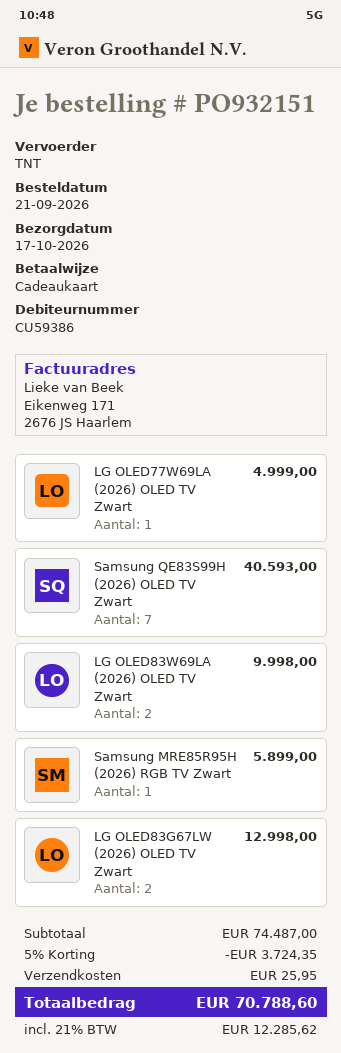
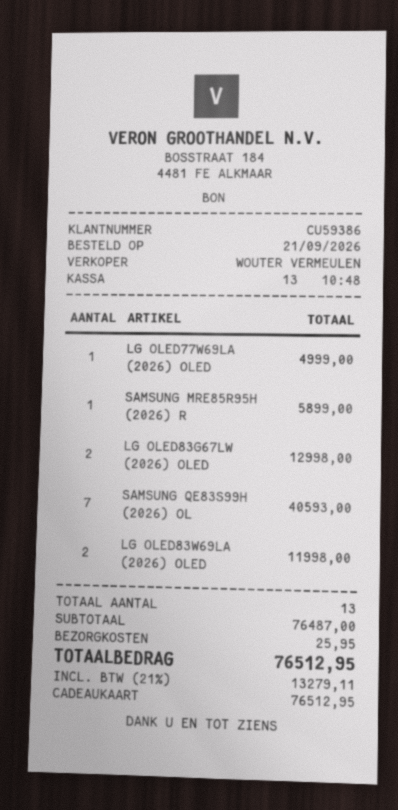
LG OLED83W69LA (2026) OLED TV Zwart: 2 for 9998.00 -> 2 for 11998.00
subtotal: 74487.00 -> 76487.00
discount: 5% = 3724.35 -> none
tax: 21% = 12285.62 -> 21% = 13279.11
total: 70788.60 -> 76512.95

